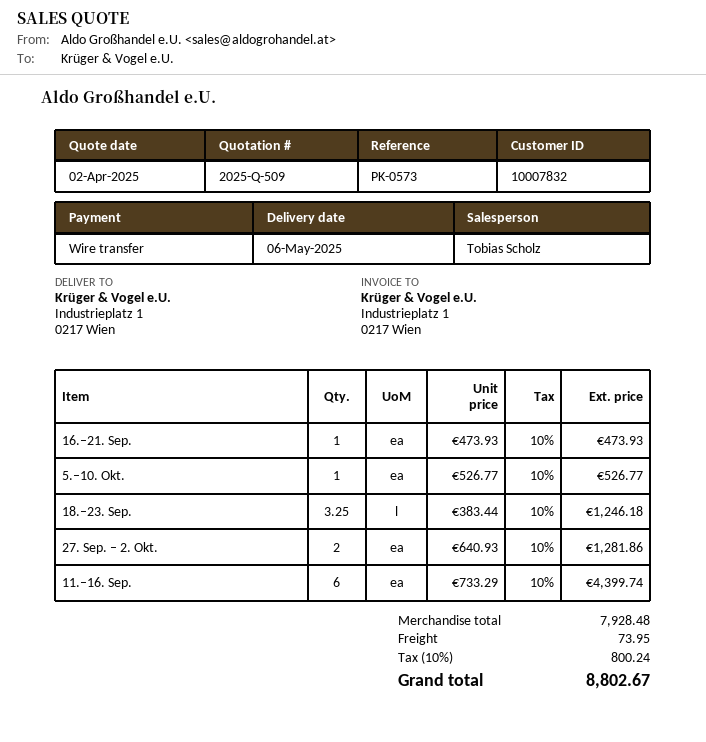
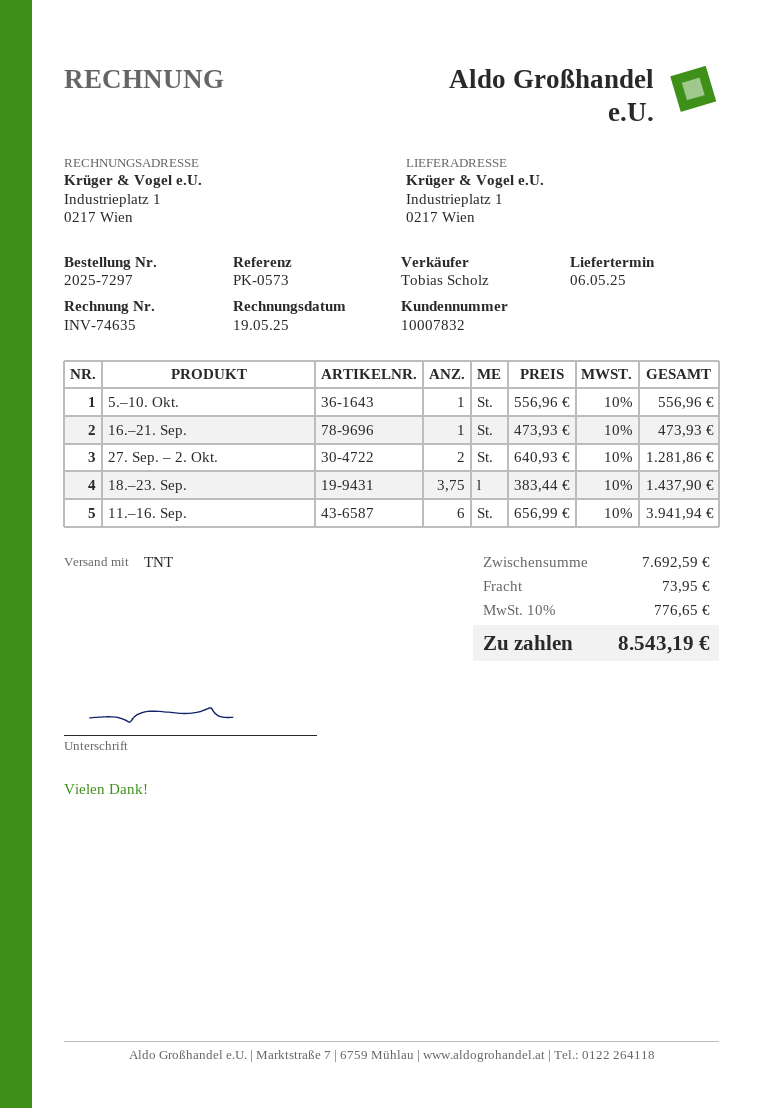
5.–10. Okt.: 1 x 526.77 = 526.77 -> 1 x 556.96 = 556.96
18.–23. Sep.: 3.25 x 383.44 = 1246.18 -> 3.75 x 383.44 = 1437.90
11.–16. Sep.: 6 x 733.29 = 4399.74 -> 6 x 656.99 = 3941.94
subtotal: 7928.48 -> 7692.59
tax: 10% = 800.24 -> 10% = 776.65
total: 8802.67 -> 8543.19

